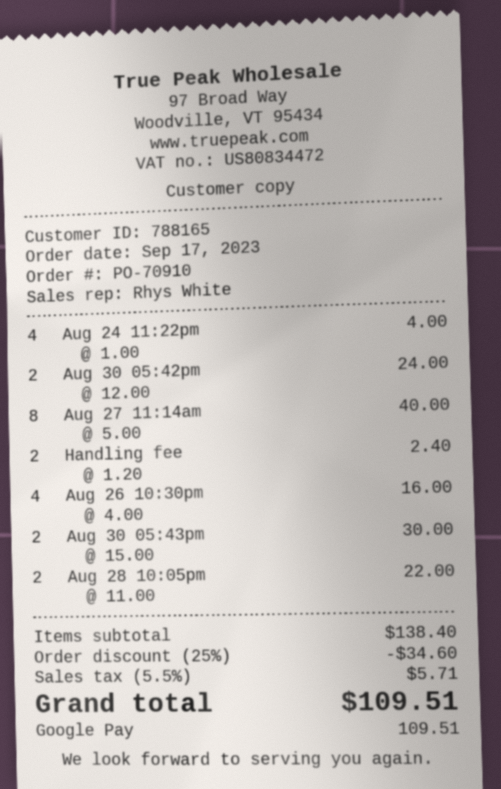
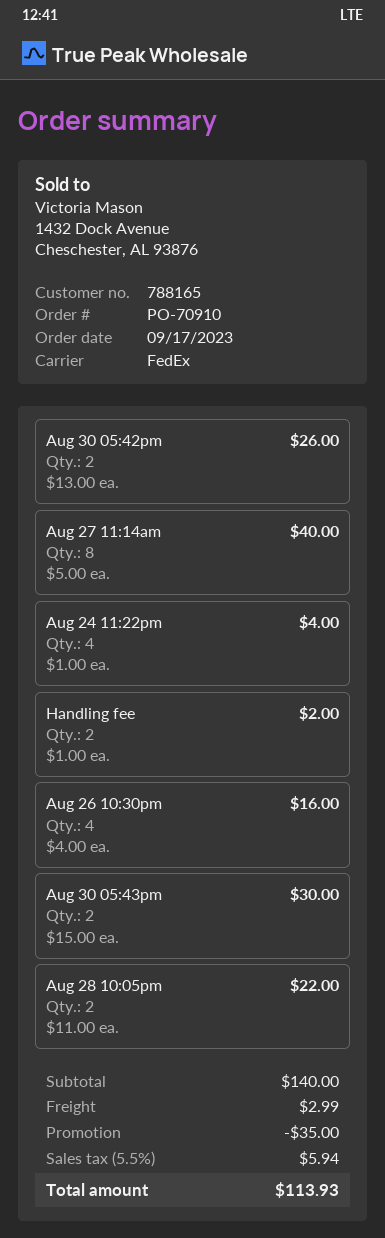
Aug 30 05:42pm: 2 x 12.00 = 24.00 -> 2 x 13.00 = 26.00
Handling fee: 2 x 1.20 = 2.40 -> 2 x 1.00 = 2.00
subtotal: 138.40 -> 140.00
discount: 34.60 -> 35.00
shipping: none -> 2.99
tax: 5.5% = 5.71 -> 5.5% = 5.94
total: 109.51 -> 113.93

